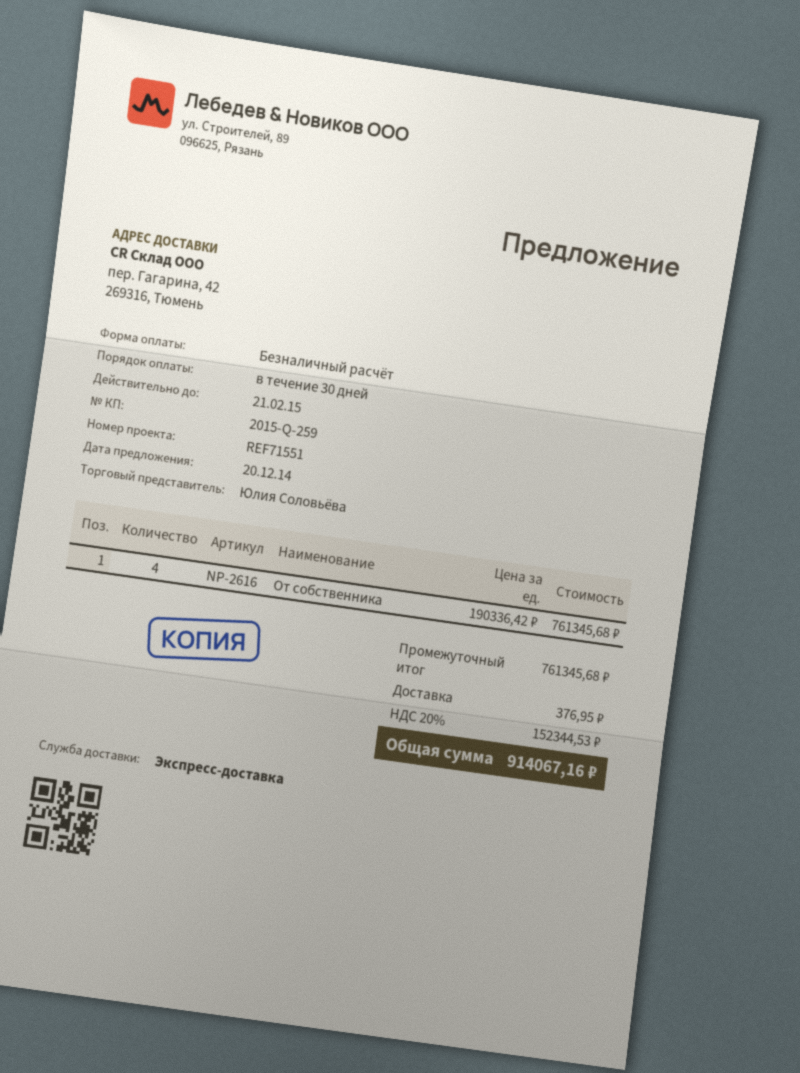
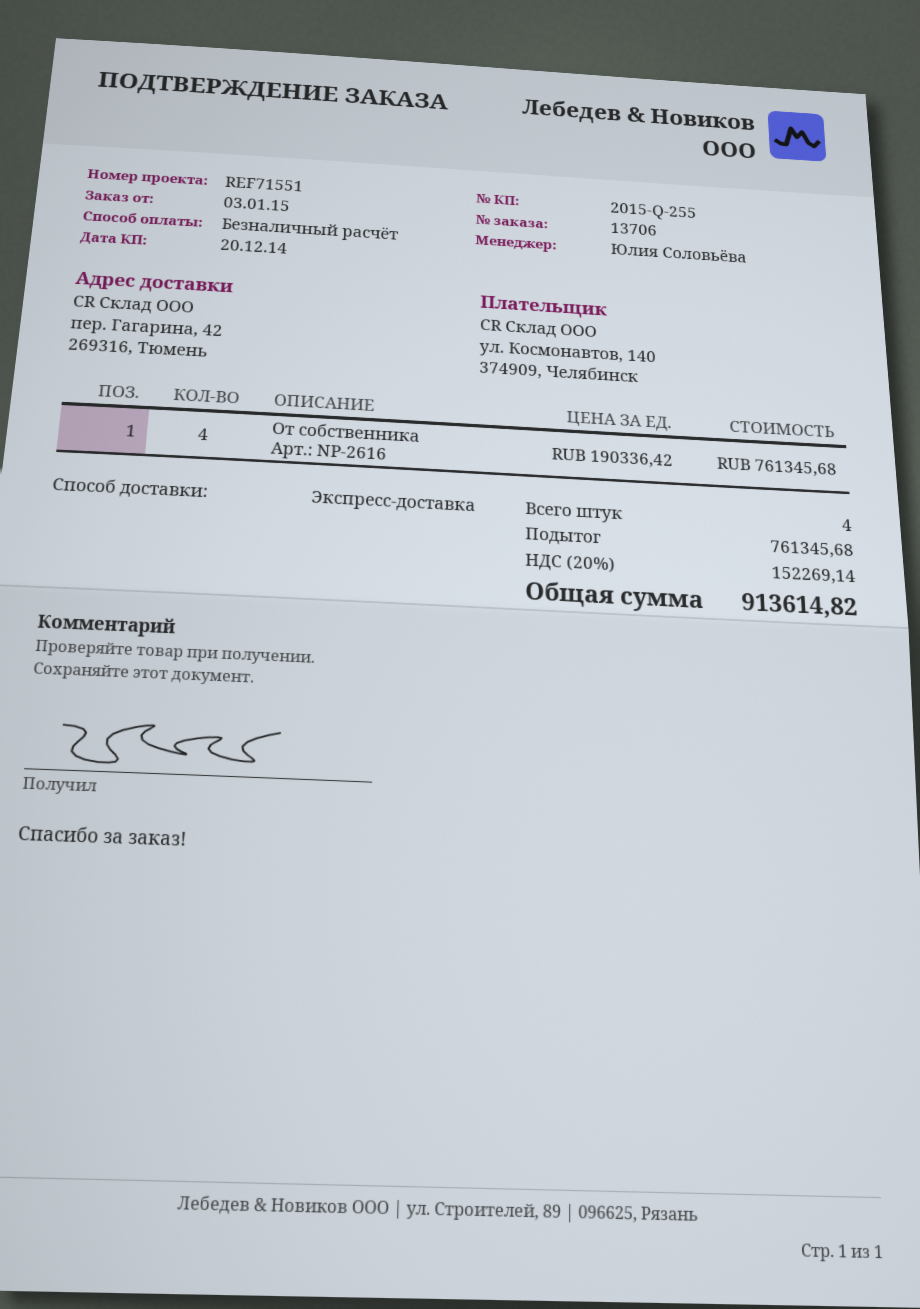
quote number: 2015-Q-259 -> 2015-Q-255
shipping: 376.95 -> none
tax: 20% = 152344.53 -> 20% = 152269.14
total: 914067.16 -> 913614.82

